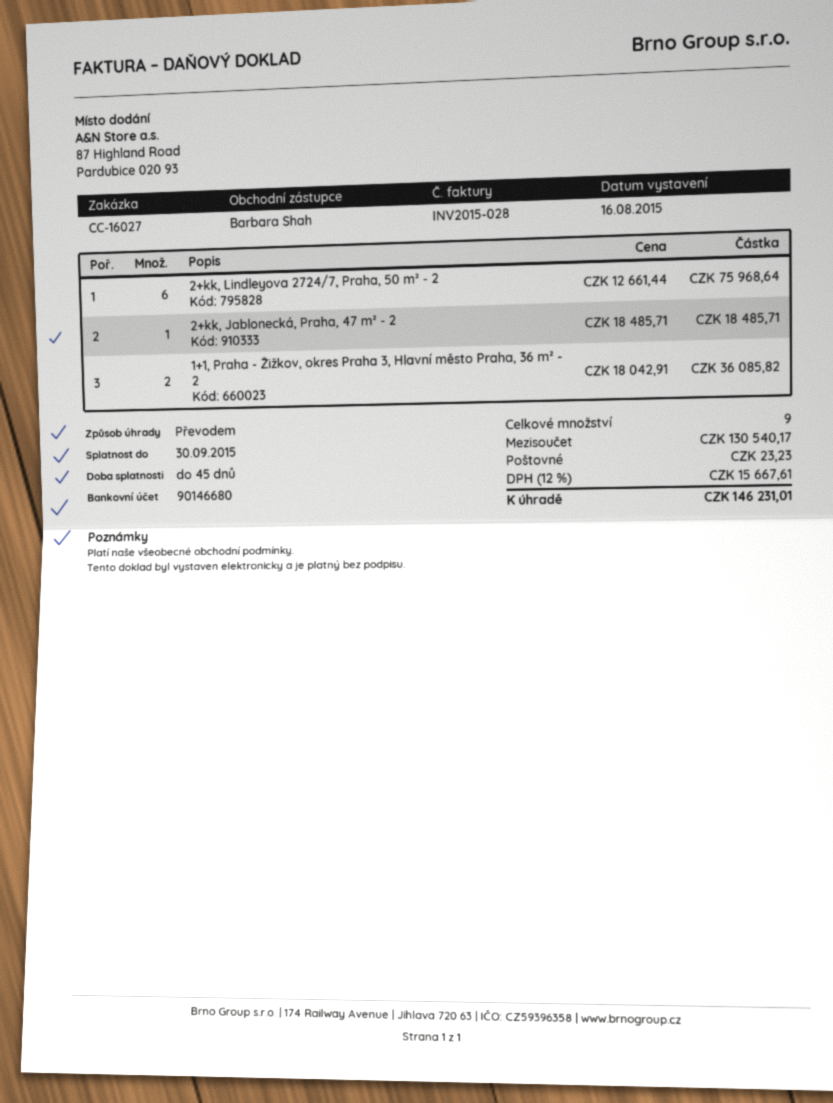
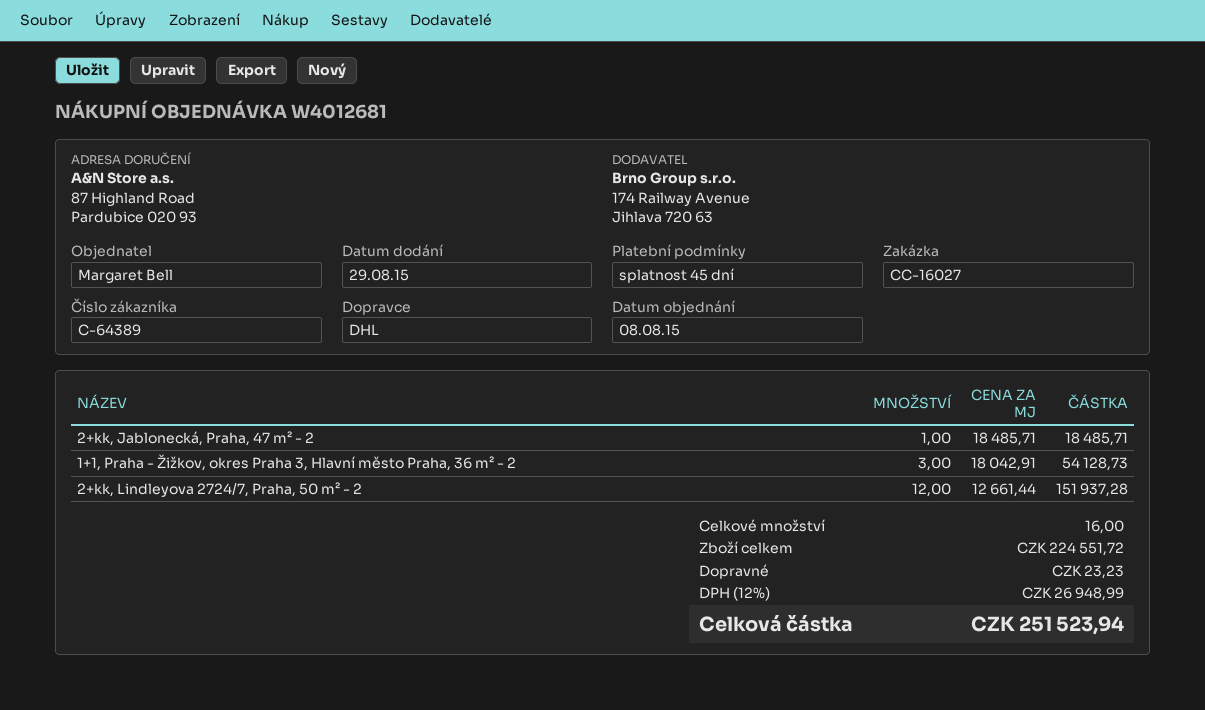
2+kk, Lindleyova 2724/7, Praha, 50 m² - 2: 6 x 12661.44 = 75968.64 -> 12 x 12661.44 = 151937.28
1+1, Praha - Žižkov, okres Praha 3, Hlavní město Praha, 36 m² - 2: 2 x 18042.91 = 36085.82 -> 3 x 18042.91 = 54128.73
total quantity: 9 -> 16
subtotal: 130540.17 -> 224551.72
tax: 12% = 15667.61 -> 12% = 26948.99
total: 146231.01 -> 251523.94

